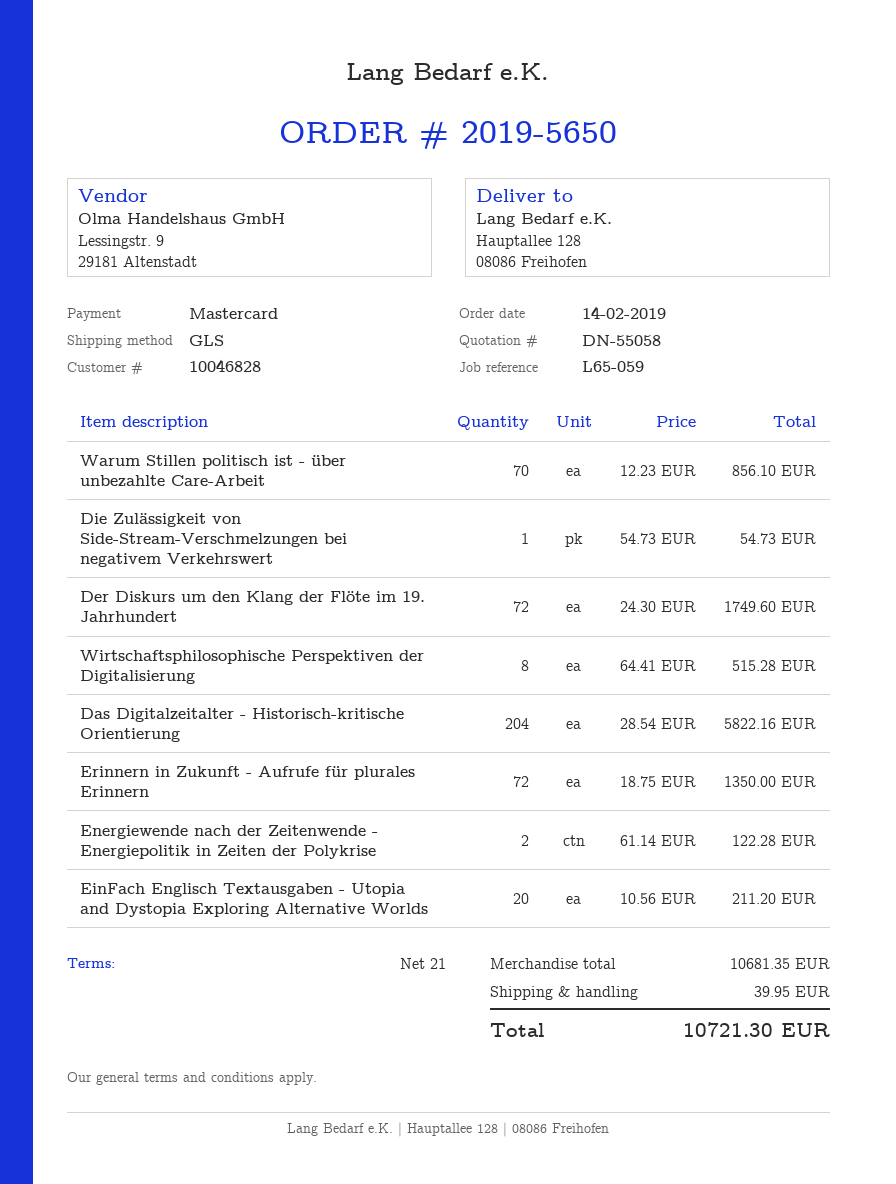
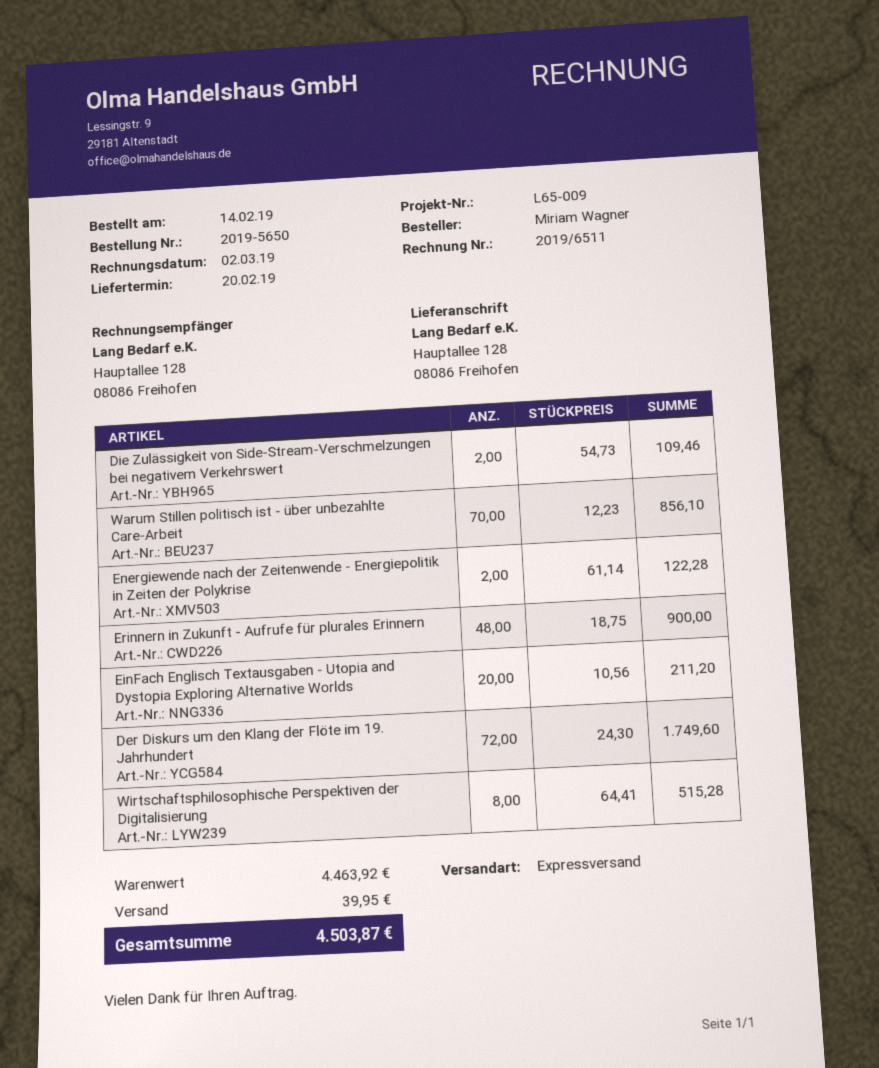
reference: L65-059 -> L65-009
shipping method: GLS -> express
Die Zulässigkeit von Side-Stream-Verschmelzungen bei negativem Verkehrswert: 1 x 54.73 = 54.73 -> 2 x 54.73 = 109.46
Das Digitalzeitalter - Historisch-kritische Orientierung: 204 x 28.54 = 5822.16 -> none
Erinnern in Zukunft - Aufrufe für plurales Erinnern: 72 x 18.75 = 1350.00 -> 48 x 18.75 = 900.00
subtotal: 10681.35 -> 4463.92
total: 10721.30 -> 4503.87

